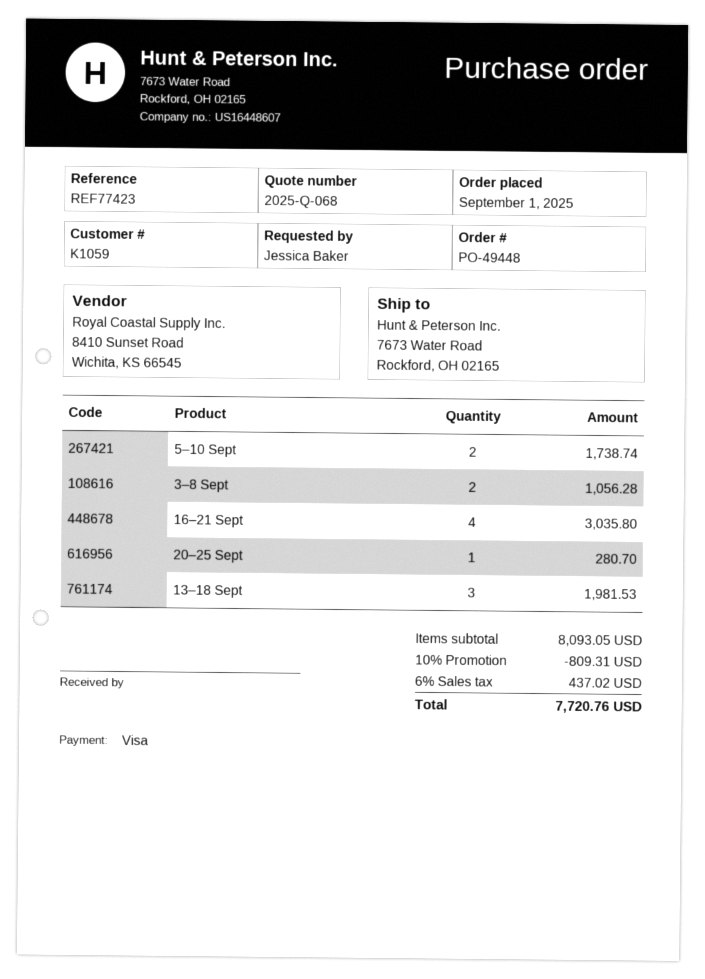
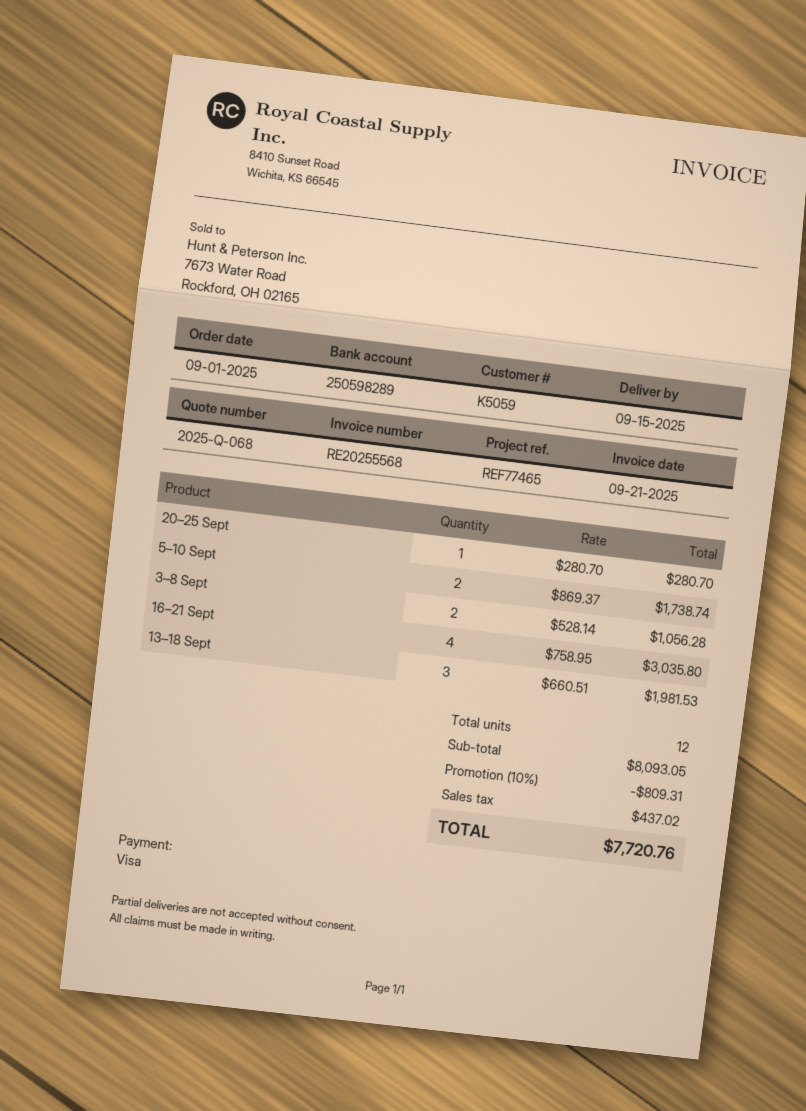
customer number: K1059 -> K5059
reference: REF77423 -> REF77465

